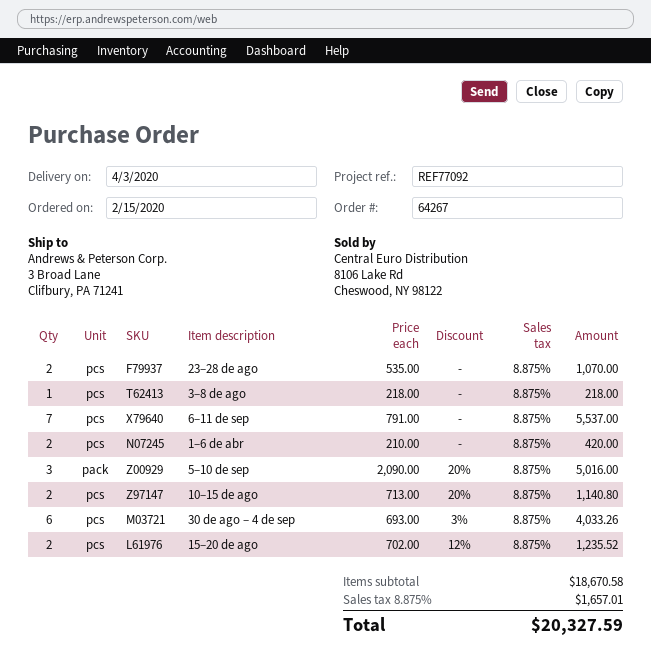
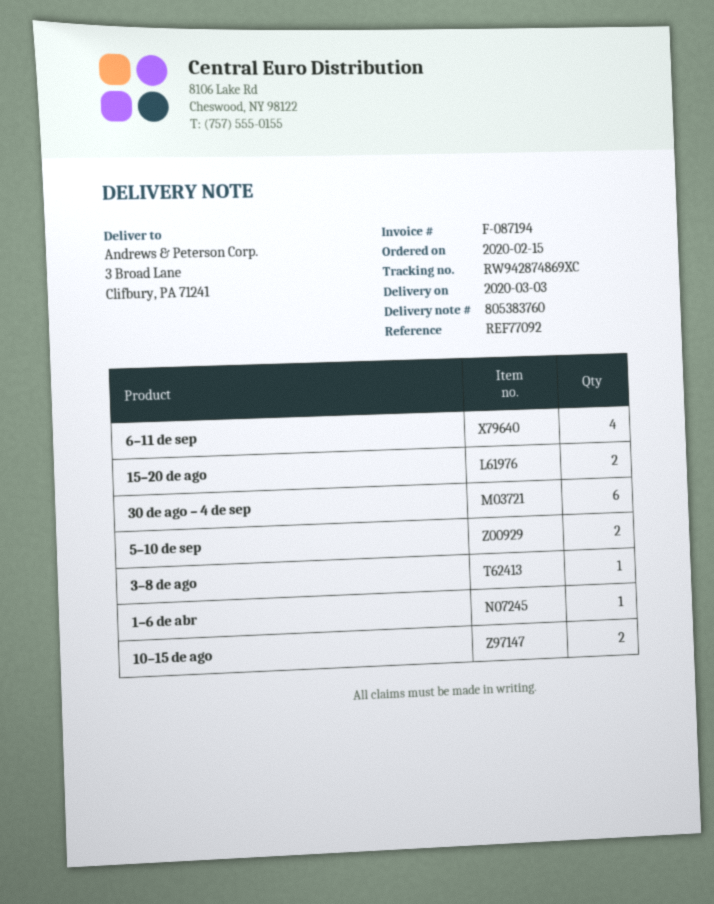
delivery date: 2020-04-03 -> 2020-03-03
23–28 de ago: 2 -> none
6–11 de sep: 7 -> 4
1–6 de abr: 2 -> 1
5–10 de sep: 3 -> 2

